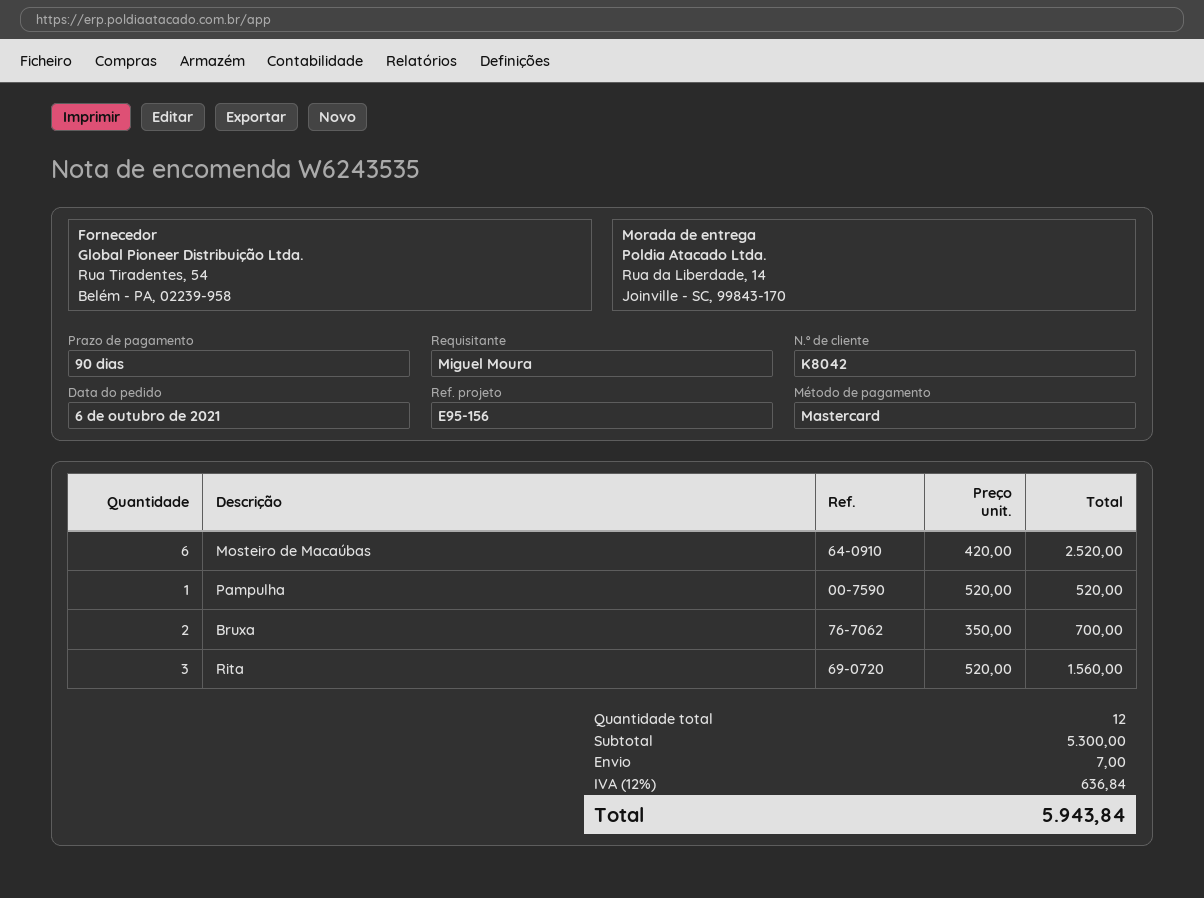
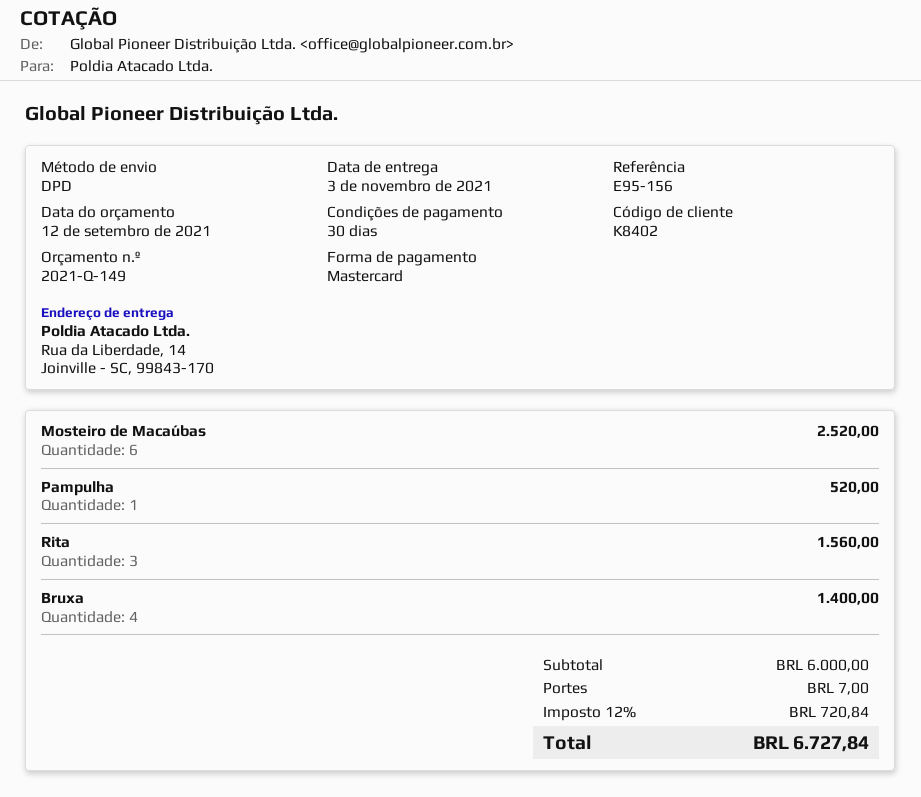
payment terms: 90 days -> 30 days
customer number: K8042 -> K8402
Bruxa: 2 for 700.00 -> 4 for 1400.00
subtotal: 5300.00 -> 6000.00
tax: 12% = 636.84 -> 12% = 720.84
total: 5943.84 -> 6727.84

